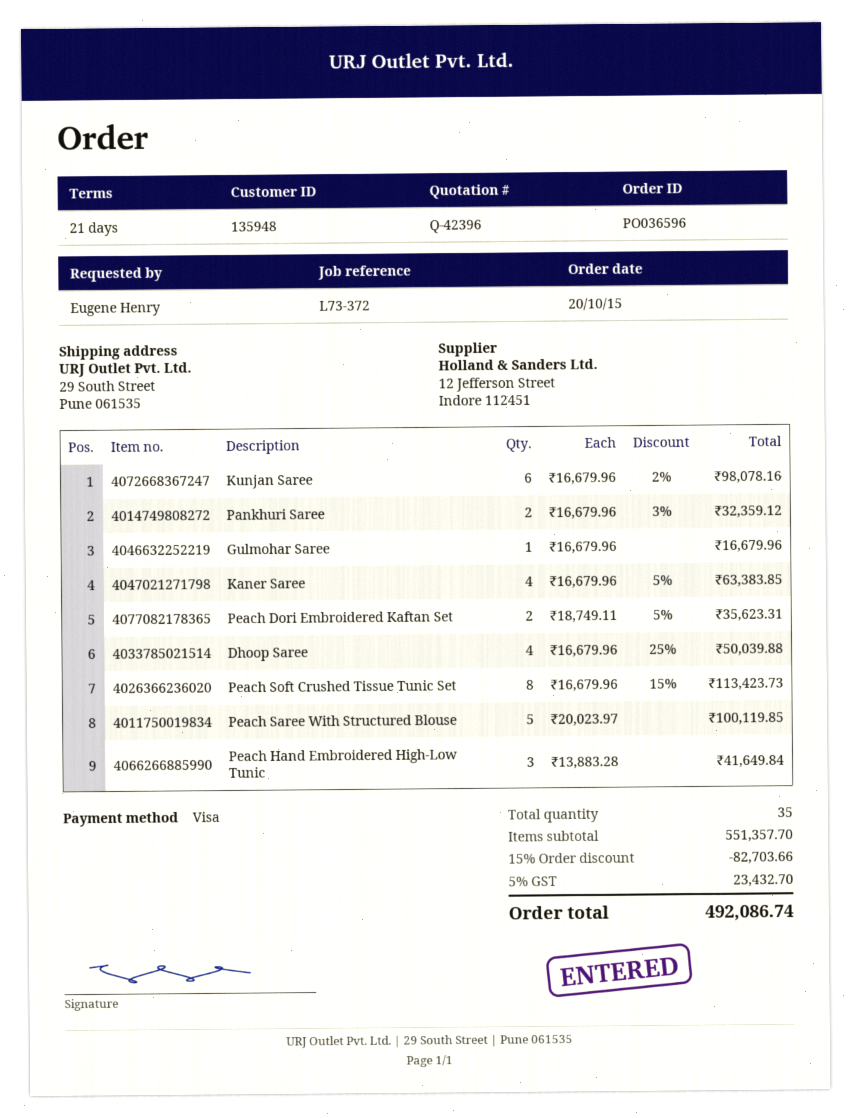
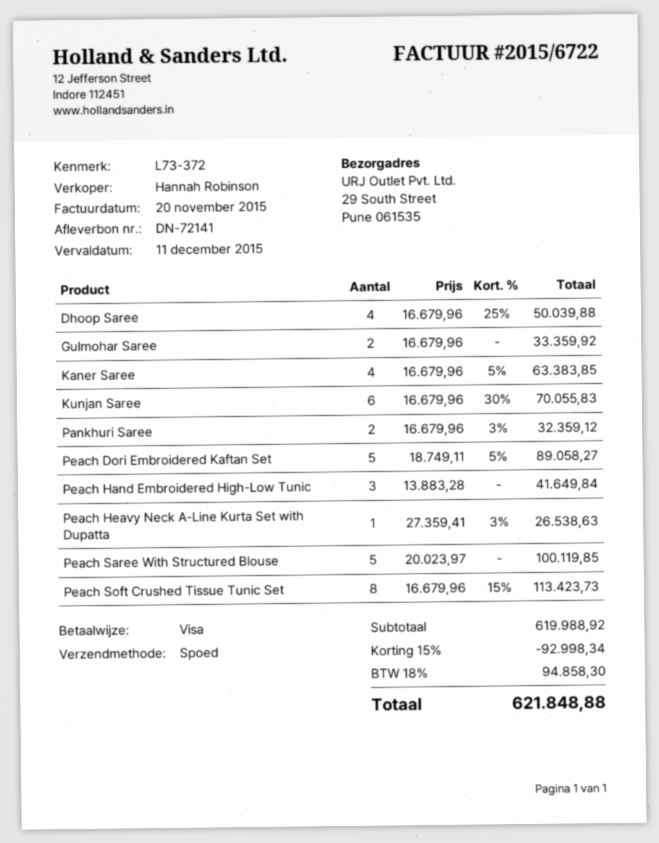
Kunjan Saree: 6 x 16679.96 - 2% = 98078.16 -> 6 x 16679.96 - 30% = 70055.83
Gulmohar Saree: 1 x 16679.96 = 16679.96 -> 2 x 16679.96 = 33359.92
Peach Dori Embroidered Kaftan Set: 2 x 18749.11 - 5% = 35623.31 -> 5 x 18749.11 - 5% = 89058.27
Peach Heavy Neck A-Line Kurta Set with Dupatta: none -> 1 x 27359.41 - 3% = 26538.63
subtotal: 551357.70 -> 619988.92
discount: 15% = 82703.66 -> 15% = 92998.34
tax: 5% = 23432.70 -> 18% = 94858.30
total: 492086.74 -> 621848.88

